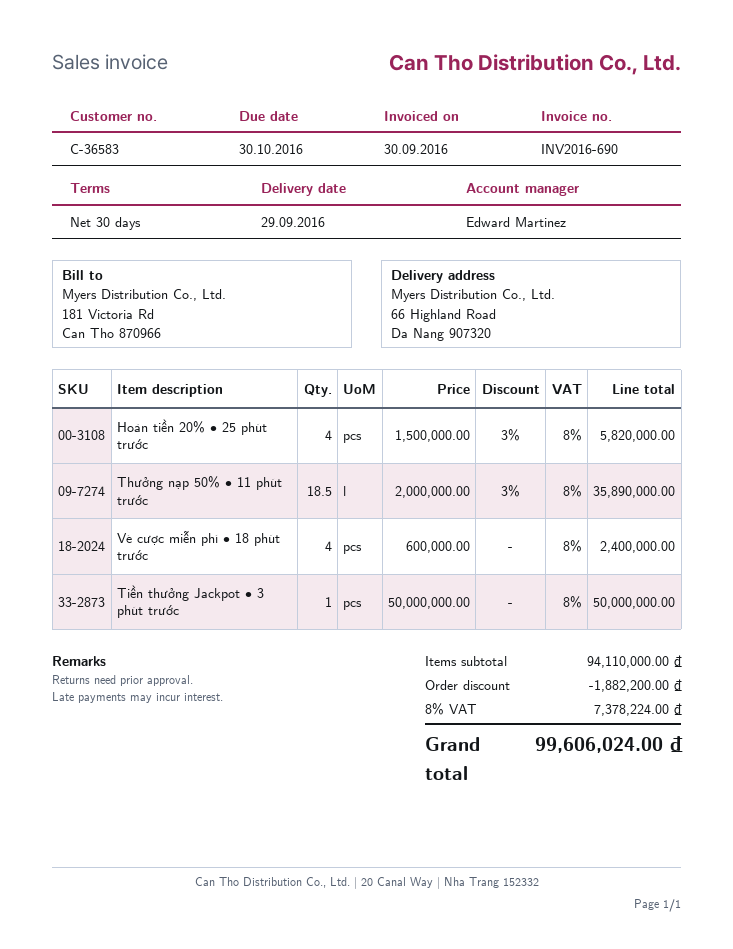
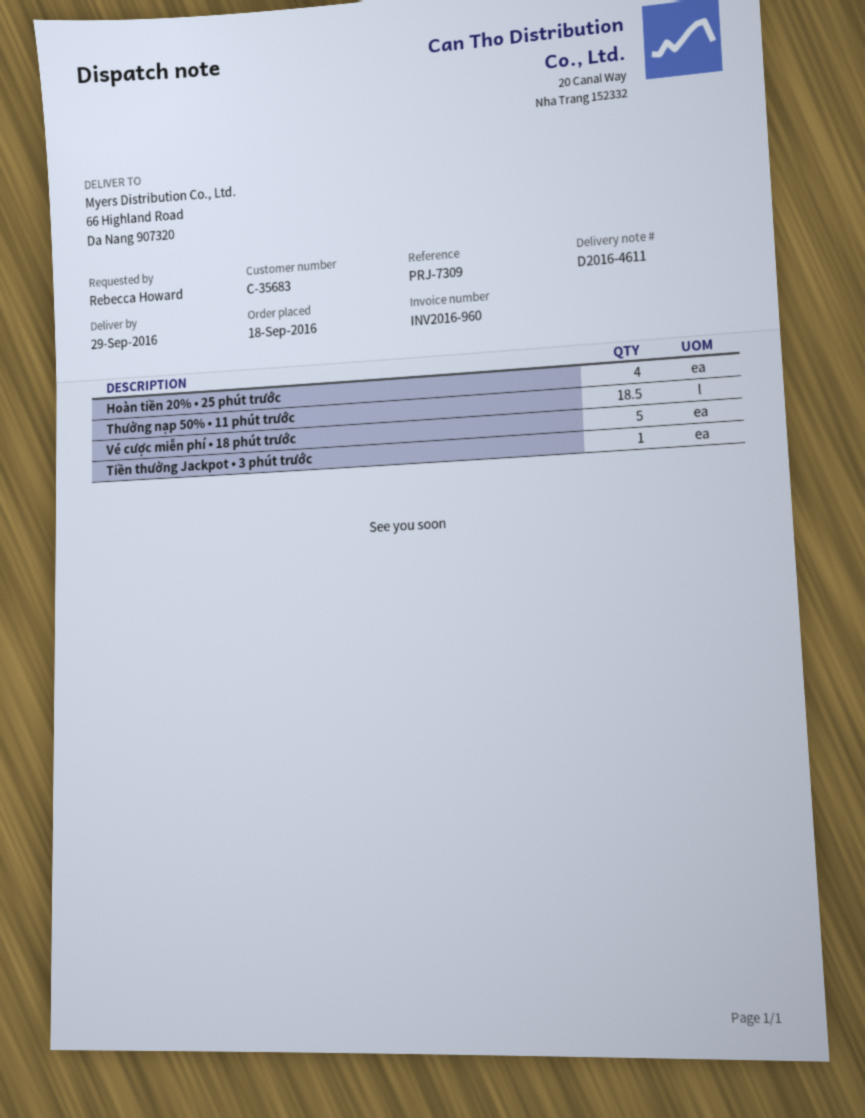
invoice number: INV2016-690 -> INV2016-960
customer number: C-36583 -> C-35683
Vé cược miễn phí • 18 phút trước: 4 -> 5

